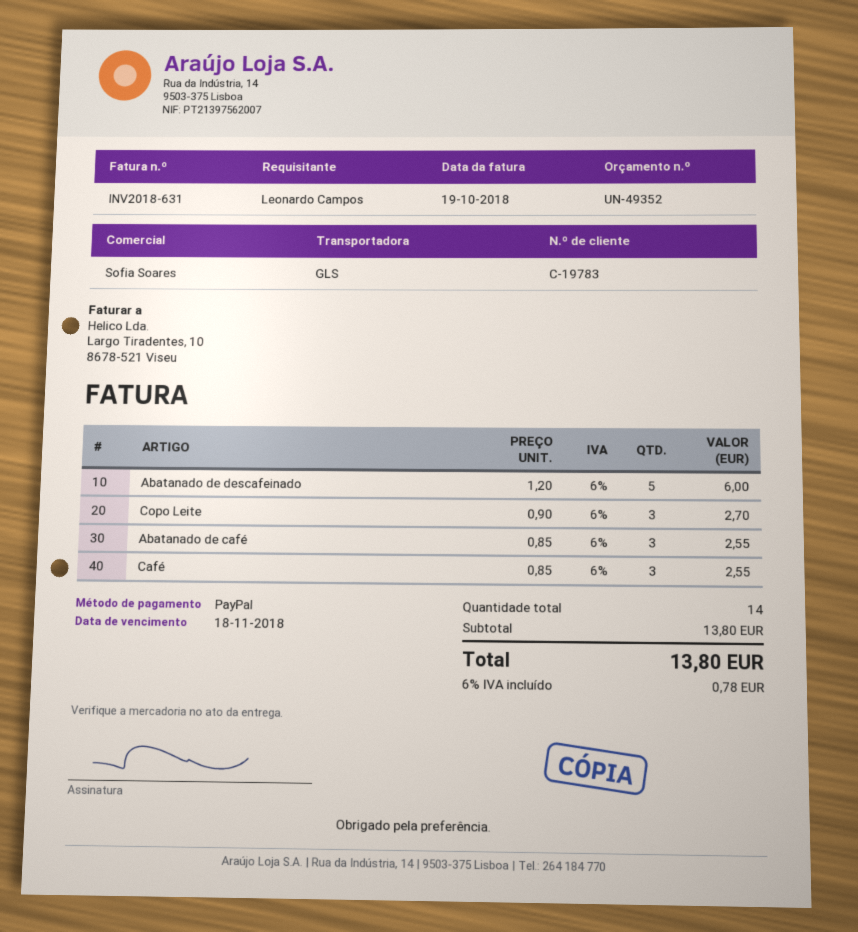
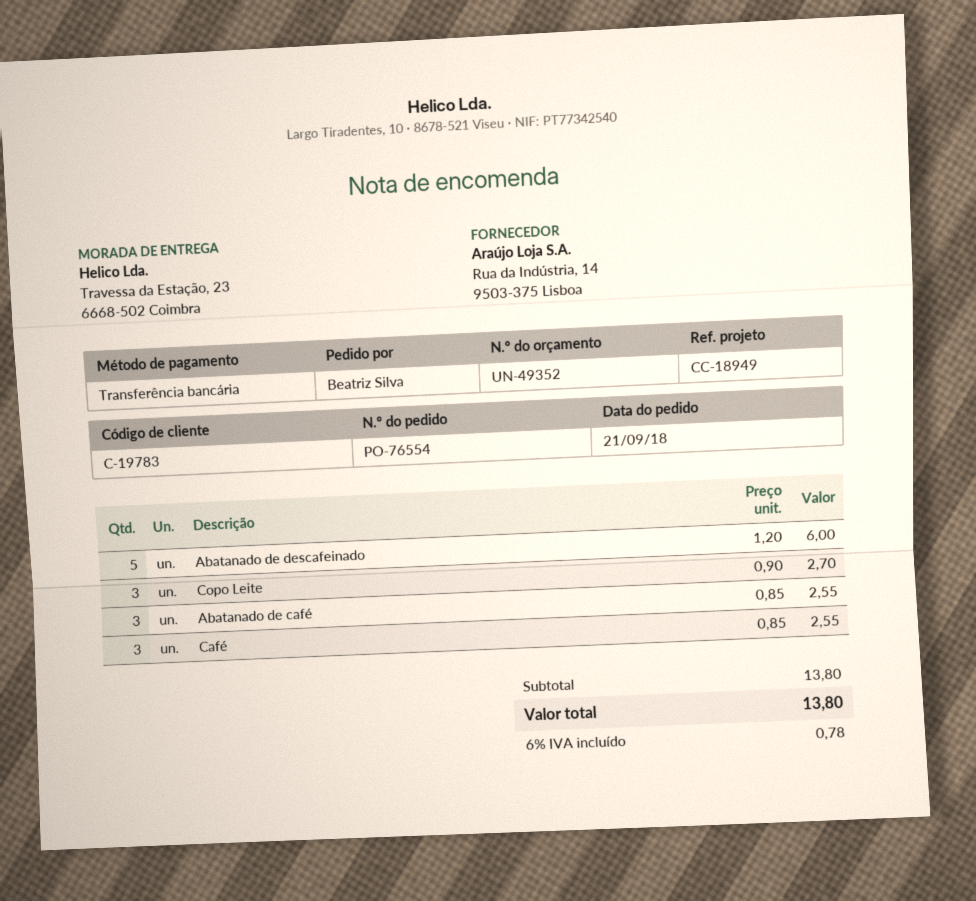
ordered by: Leonardo Campos -> Beatriz Silva
payment method: PayPal -> bank transfer

